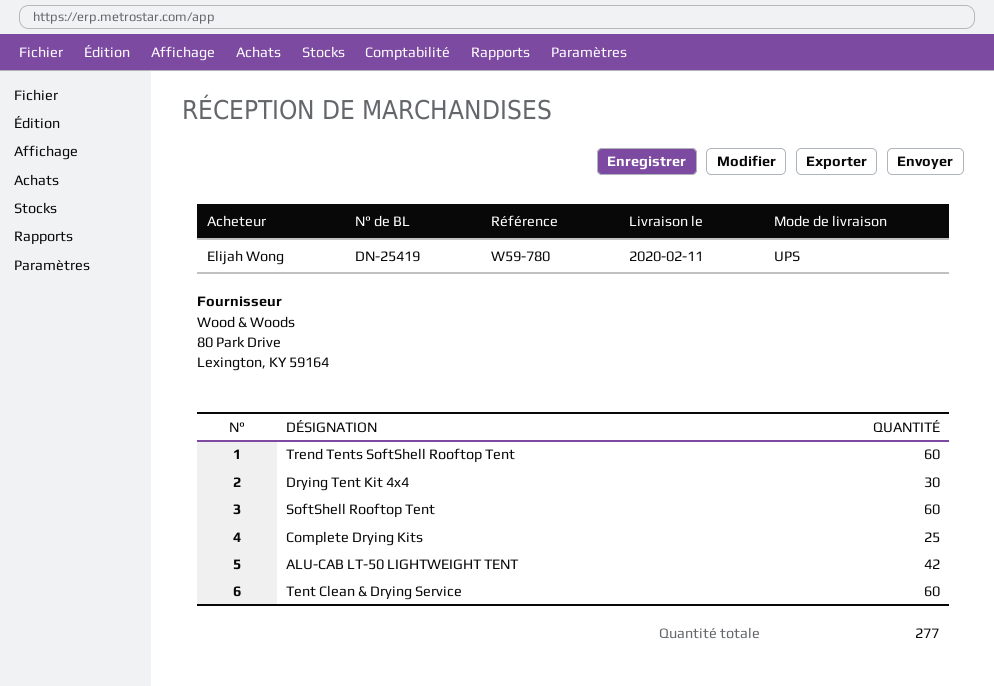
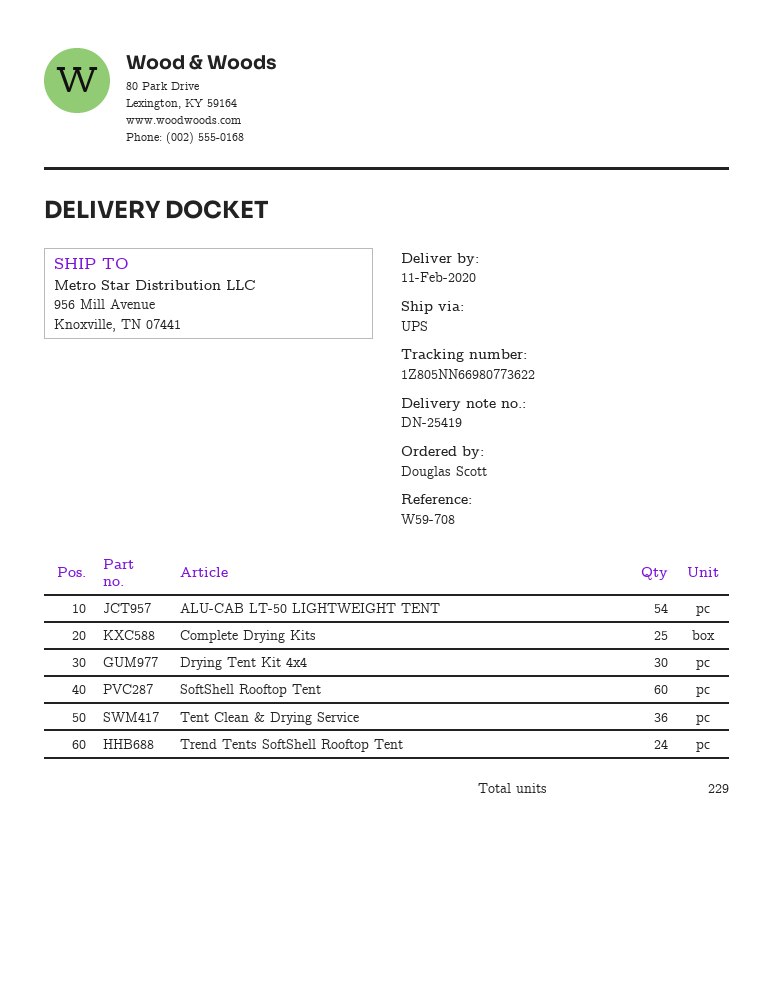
reference: W59-780 -> W59-708
ordered by: Elijah Wong -> Douglas Scott
Trend Tents SoftShell Rooftop Tent: 60 -> 24
ALU-CAB LT-50 LIGHTWEIGHT TENT: 42 -> 54
Tent Clean & Drying Service: 60 -> 36
total quantity: 277 -> 229

